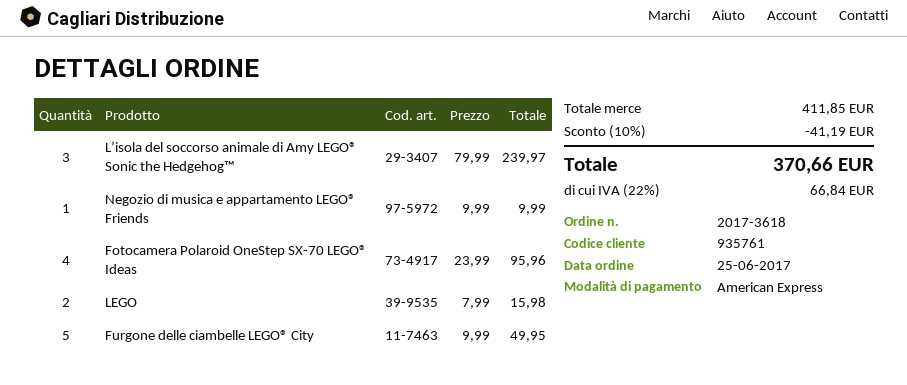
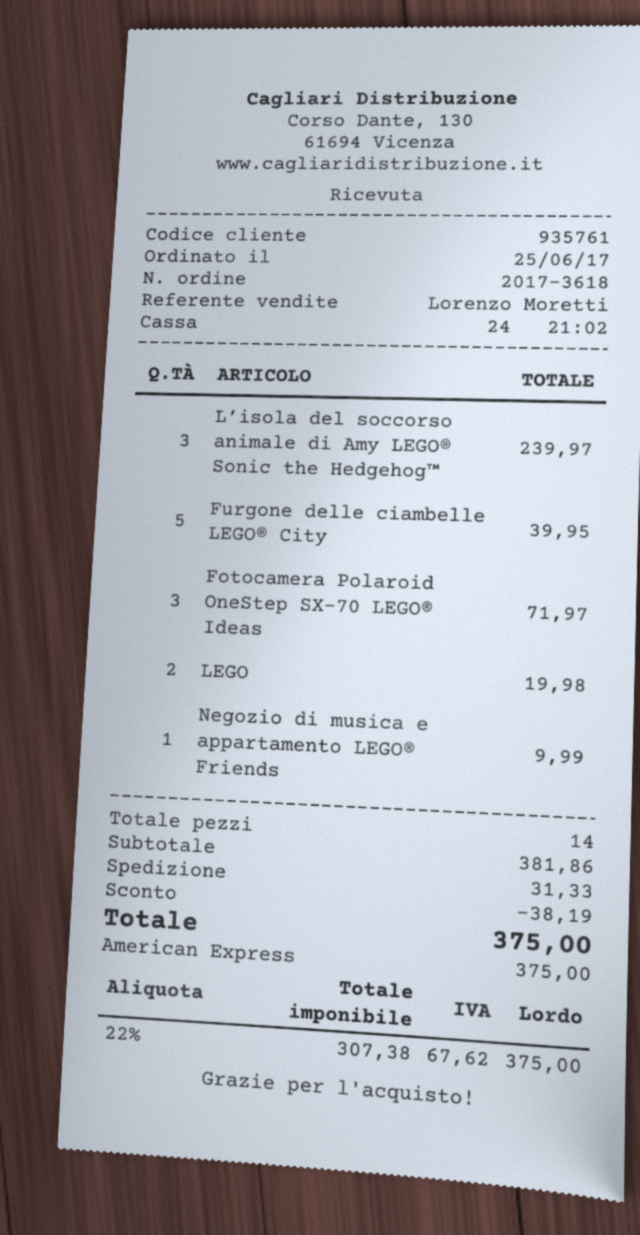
Fotocamera Polaroid OneStep SX-70 LEGO® Ideas: 4 for 95.96 -> 3 for 71.97
LEGO: 2 for 15.98 -> 2 for 19.98
Furgone delle ciambelle LEGO® City: 5 for 49.95 -> 5 for 39.95
subtotal: 411.85 -> 381.86
discount: 41.19 -> 38.19
shipping: none -> 31.33
tax: 22% = 66.84 -> 22% = 67.62
total: 370.66 -> 375.00

